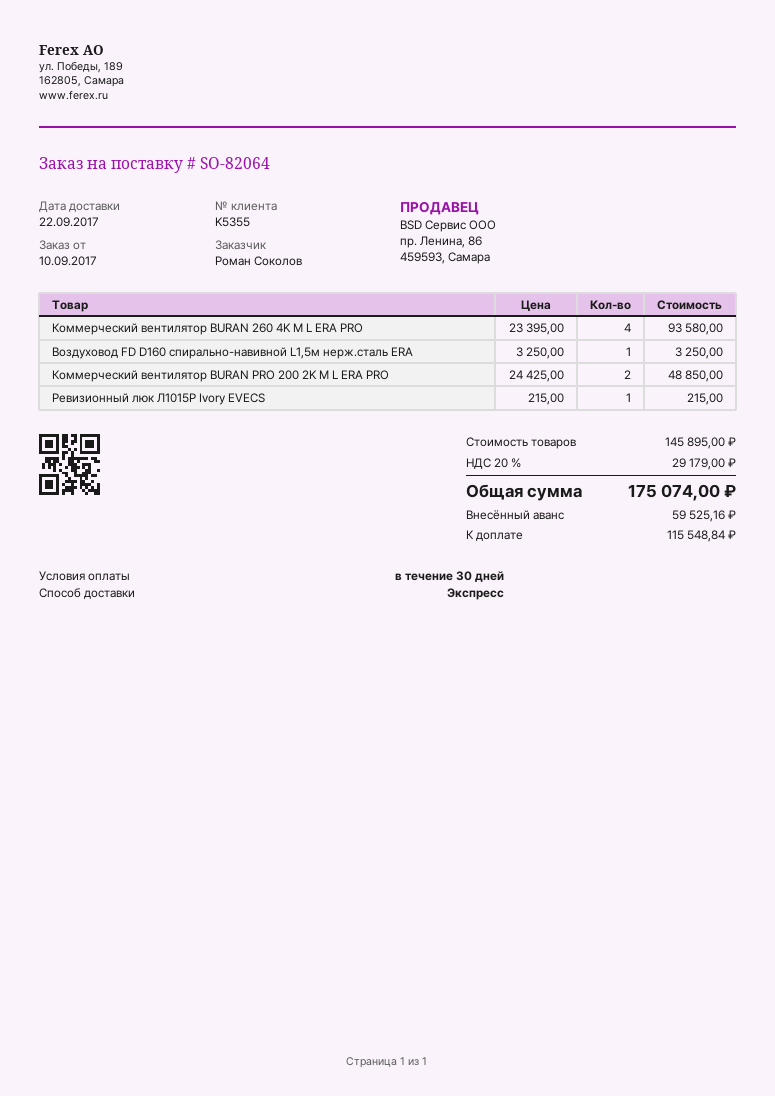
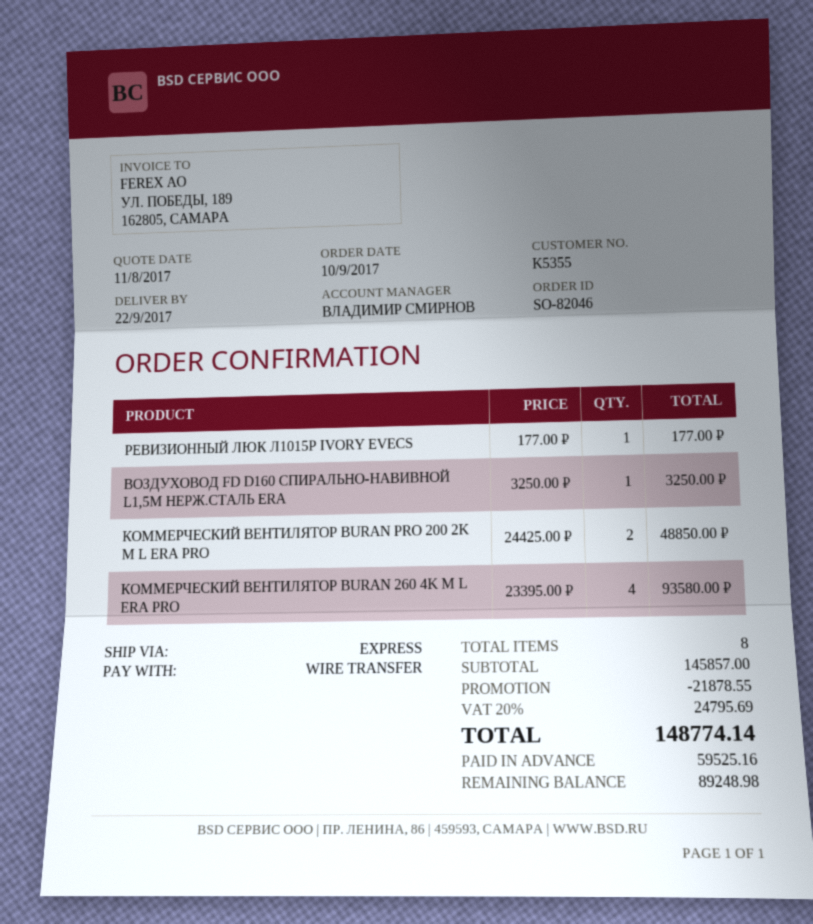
order number: SO-82064 -> SO-82046
Ревизионный люк Л1015Р Ivory EVECS: 1 x 215.00 = 215.00 -> 1 x 177.00 = 177.00
subtotal: 145895.00 -> 145857.00
discount: none -> 21878.55
tax: 20% = 29179.00 -> 20% = 24795.69
total: 175074.00 -> 148774.14
balance: 115548.84 -> 89248.98

